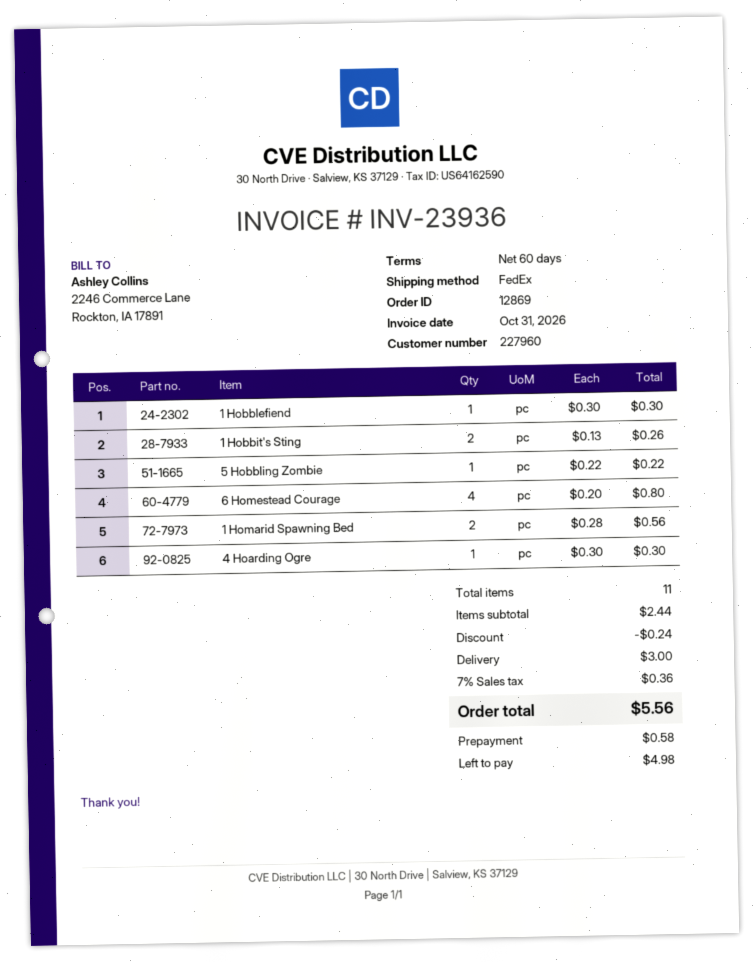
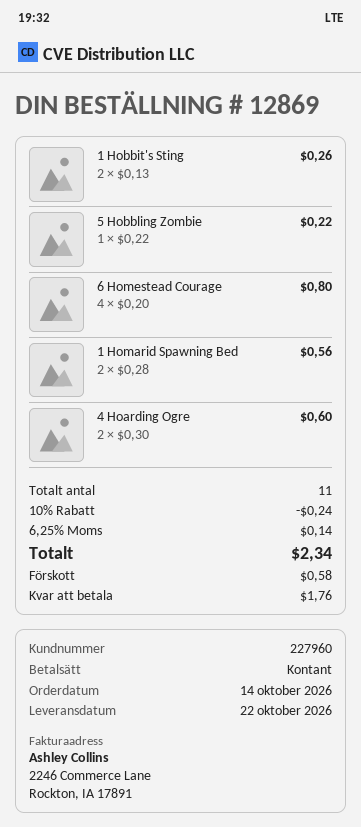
1 Hobblefiend: 1 x 0.30 = 0.30 -> none
4 Hoarding Ogre: 1 x 0.30 = 0.30 -> 2 x 0.30 = 0.60
shipping: 3.00 -> none
tax: 7% = 0.36 -> 6.25% = 0.14
total: 5.56 -> 2.34
balance: 4.98 -> 1.76

